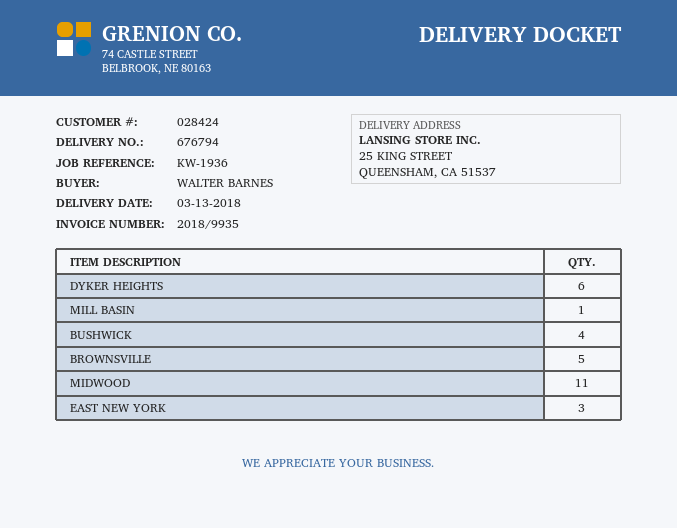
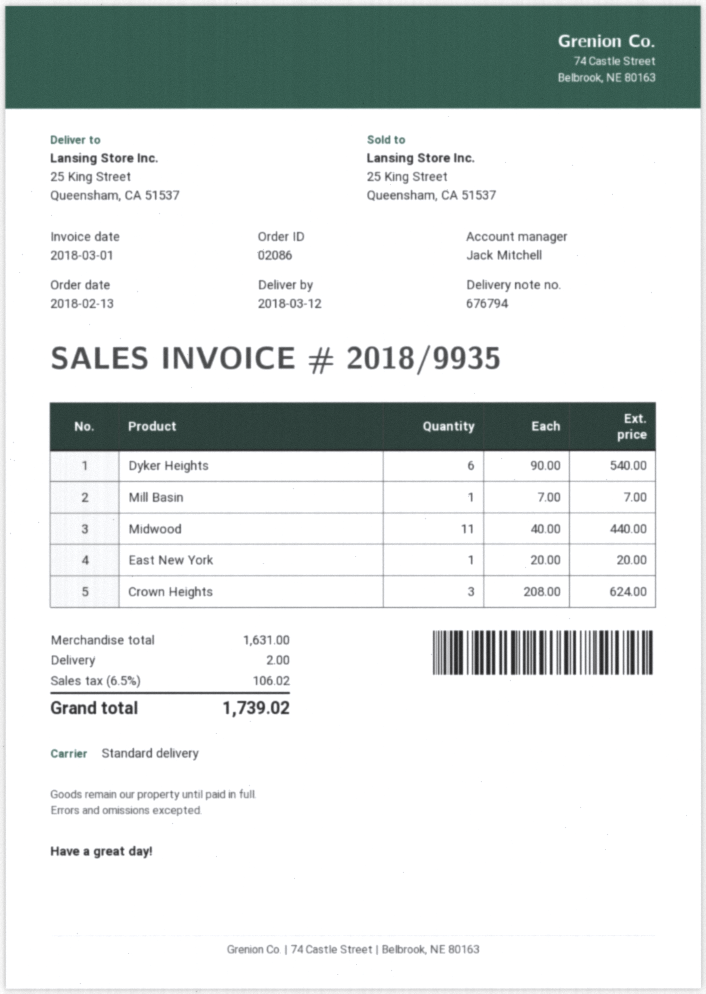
delivery date: 2018-03-13 -> 2018-03-12
BUSHWICK: 4 -> none
BROWNSVILLE: 5 -> none
EAST NEW YORK: 3 -> 1
Crown Heights: none -> 3

